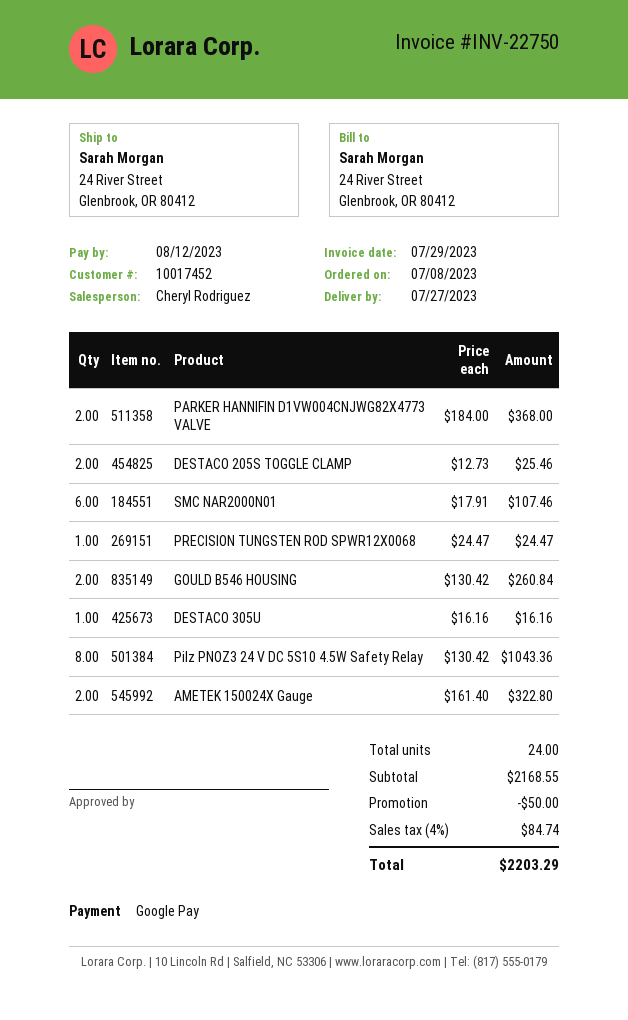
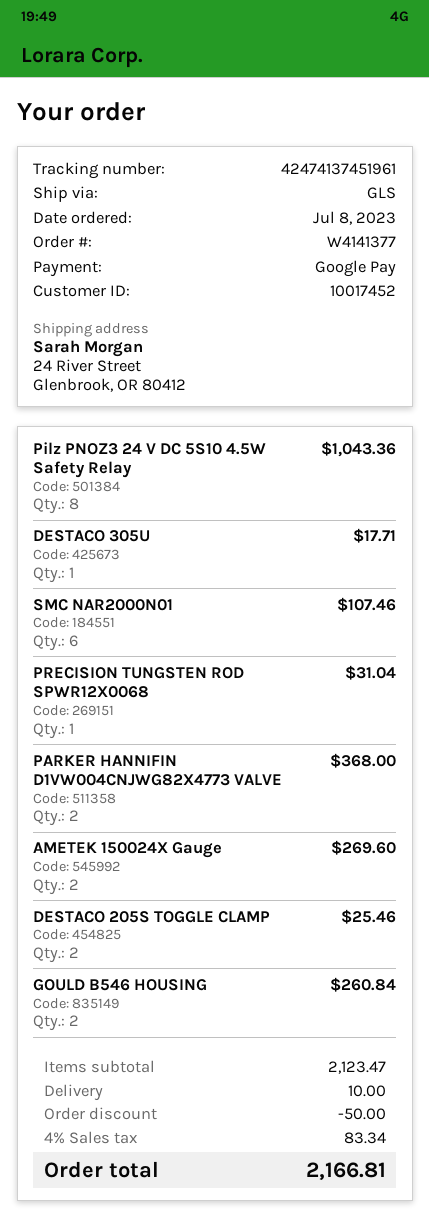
PRECISION TUNGSTEN ROD SPWR12X0068: 1 for 24.47 -> 1 for 31.04
DESTACO 305U: 1 for 16.16 -> 1 for 17.71
AMETEK 150024X Gauge: 2 for 322.80 -> 2 for 269.60
subtotal: 2168.55 -> 2123.47
shipping: none -> 10.00
tax: 4% = 84.74 -> 4% = 83.34
total: 2203.29 -> 2166.81

